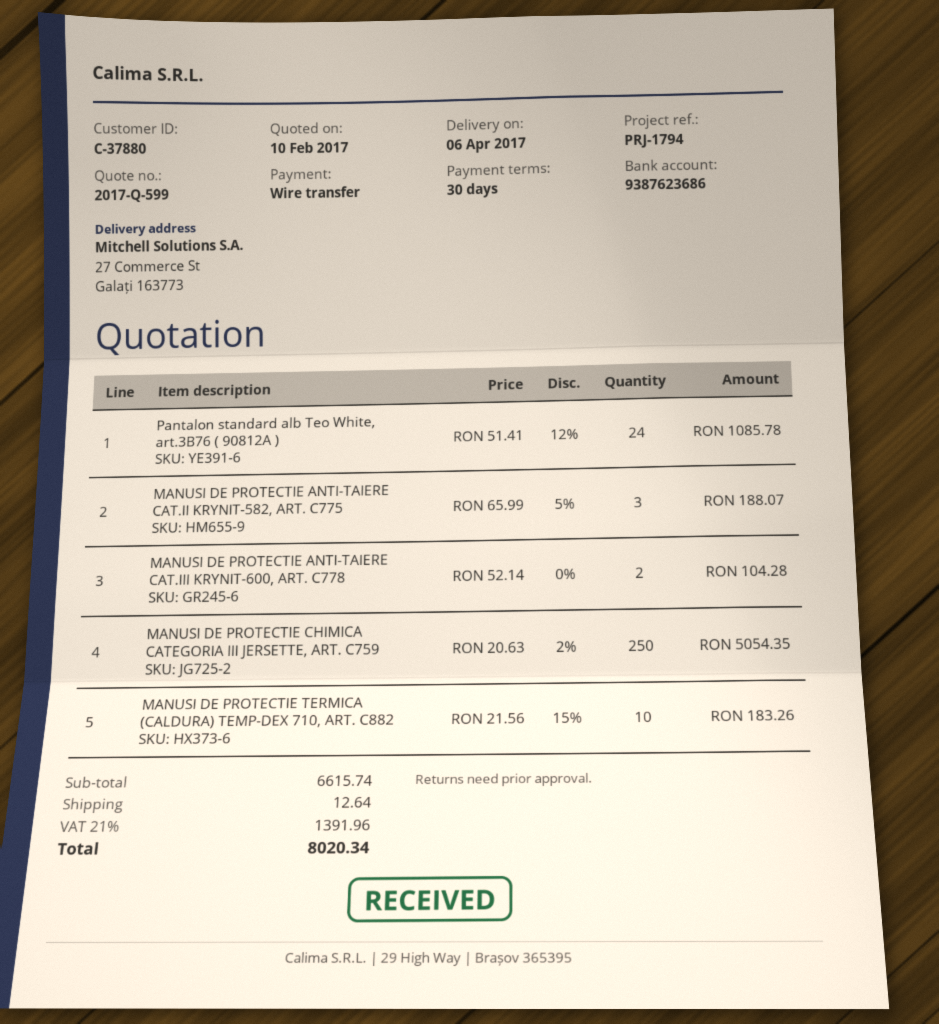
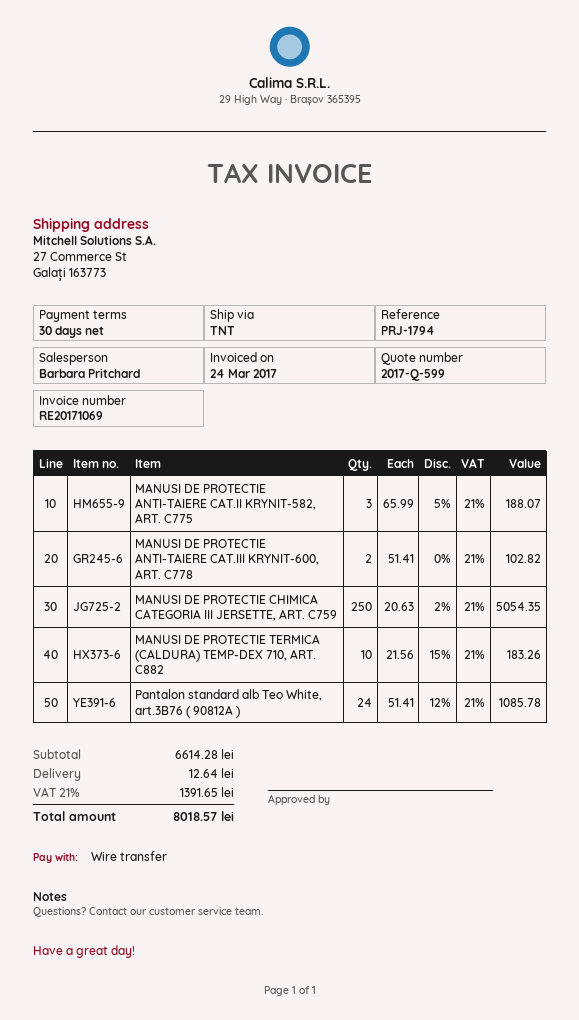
MANUSI DE PROTECTIE ANTI-TAIERE CAT.III KRYNIT-600, ART. C778: 2 x 52.14 = 104.28 -> 2 x 51.41 = 102.82
subtotal: 6615.74 -> 6614.28
tax: 21% = 1391.96 -> 21% = 1391.65
total: 8020.34 -> 8018.57

